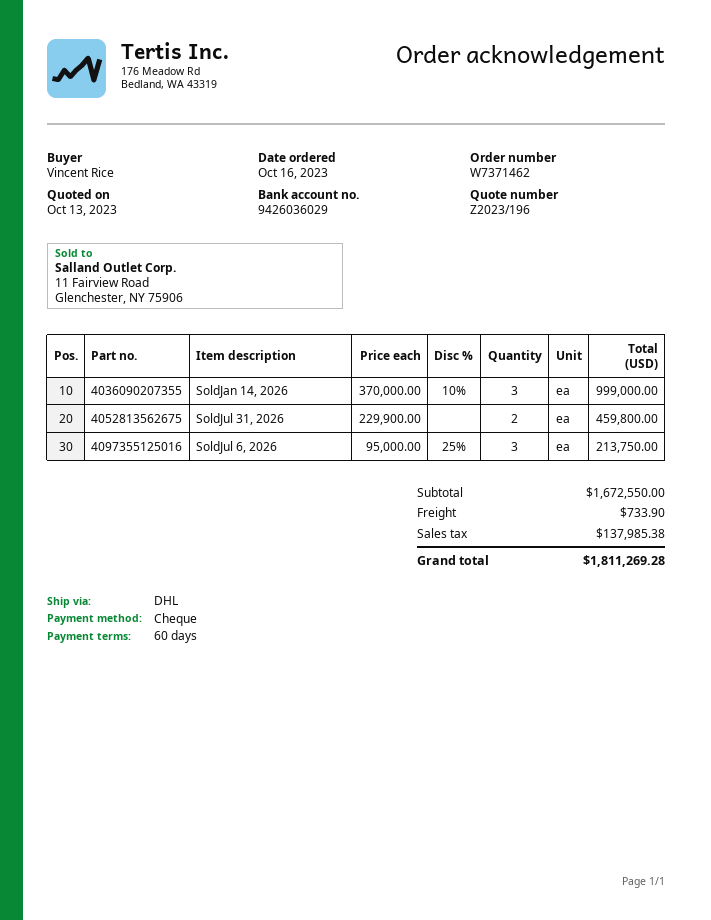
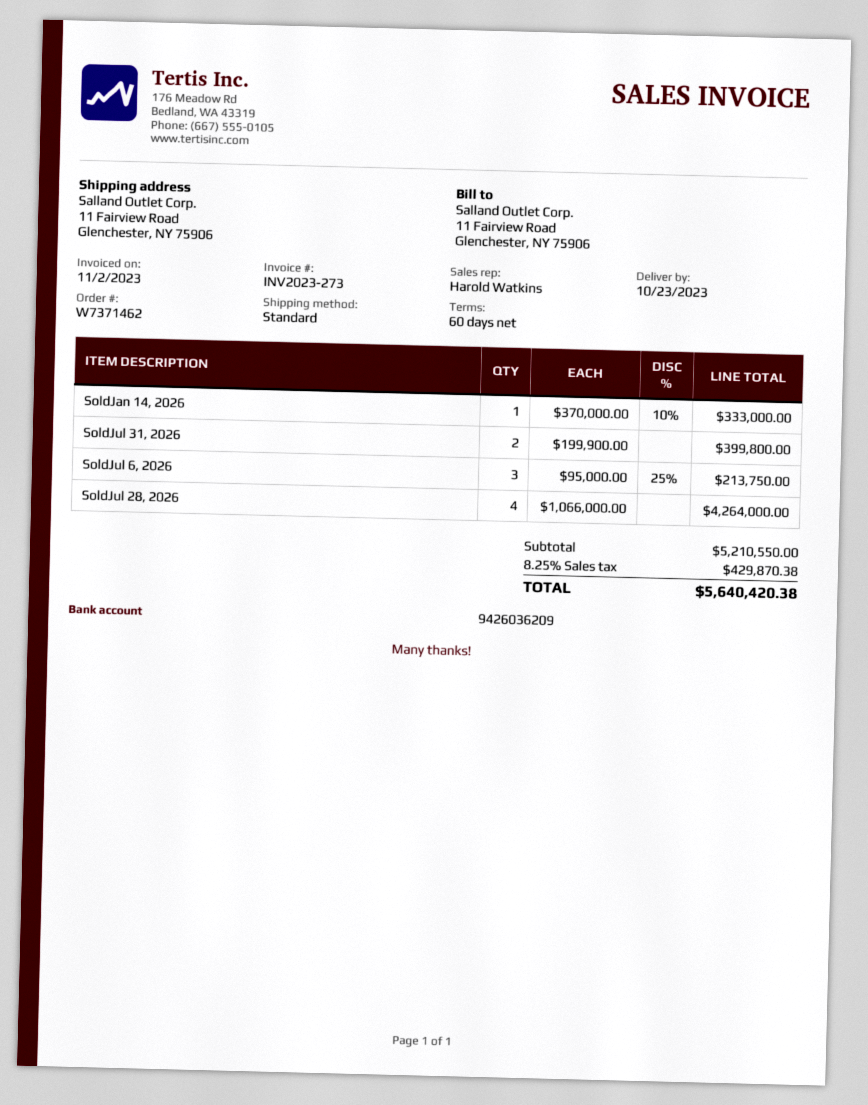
bank account: 9426036029 -> 9426036209
shipping method: DHL -> standard
SoldJan 14, 2026: 3 x 370000.00 - 10% = 999000.00 -> 1 x 370000.00 - 10% = 333000.00
SoldJul 31, 2026: 2 x 229900.00 = 459800.00 -> 2 x 199900.00 = 399800.00
SoldJul 28, 2026: none -> 4 x 1066000.00 = 4264000.00
subtotal: 1672550.00 -> 5210550.00
shipping: 733.90 -> none
tax: 137985.38 -> 429870.38
total: 1811269.28 -> 5640420.38

